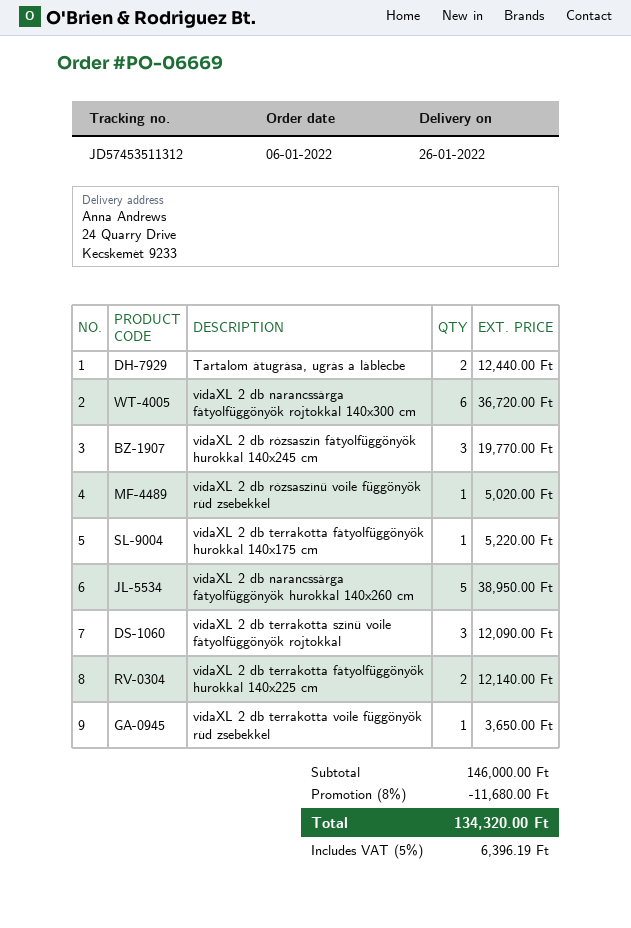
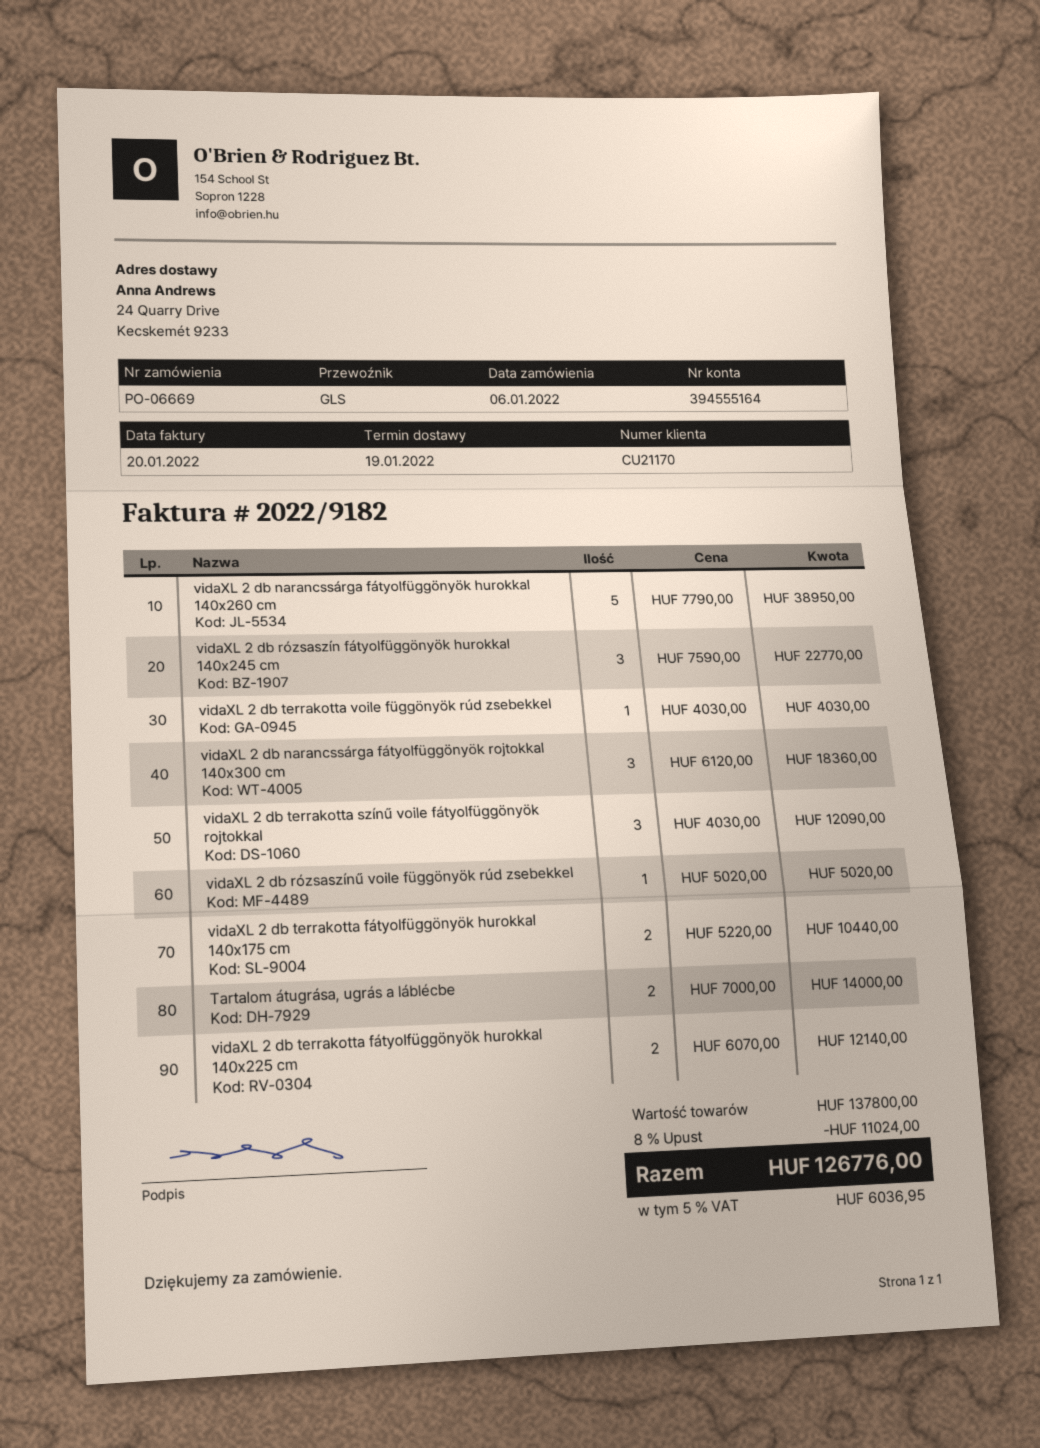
delivery date: 2022-01-26 -> 2022-01-19
Tartalom átugrása, ugrás a láblécbe: 2 for 12440.00 -> 2 for 14000.00
vidaXL 2 db narancssárga fátyolfüggönyök rojtokkal 140x300 cm: 6 for 36720.00 -> 3 for 18360.00
vidaXL 2 db rózsaszín fátyolfüggönyök hurokkal 140x245 cm: 3 for 19770.00 -> 3 for 22770.00
vidaXL 2 db terrakotta fátyolfüggönyök hurokkal 140x175 cm: 1 for 5220.00 -> 2 for 10440.00
vidaXL 2 db terrakotta voile függönyök rúd zsebekkel: 1 for 3650.00 -> 1 for 4030.00
subtotal: 146000.00 -> 137800.00
discount: 8% = 11680.00 -> 8% = 11024.00
tax: 5% = 6396.19 -> 5% = 6036.95
total: 134320.00 -> 126776.00

